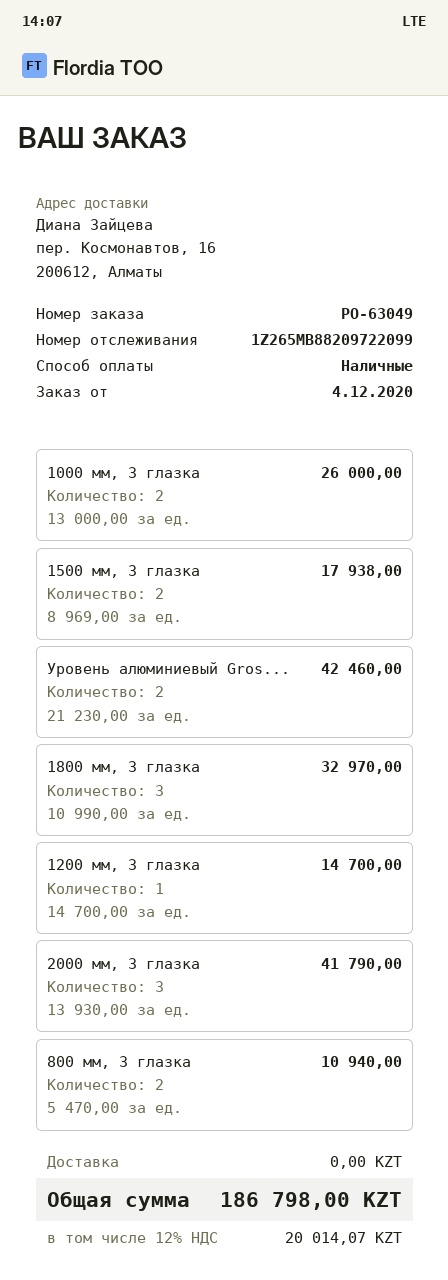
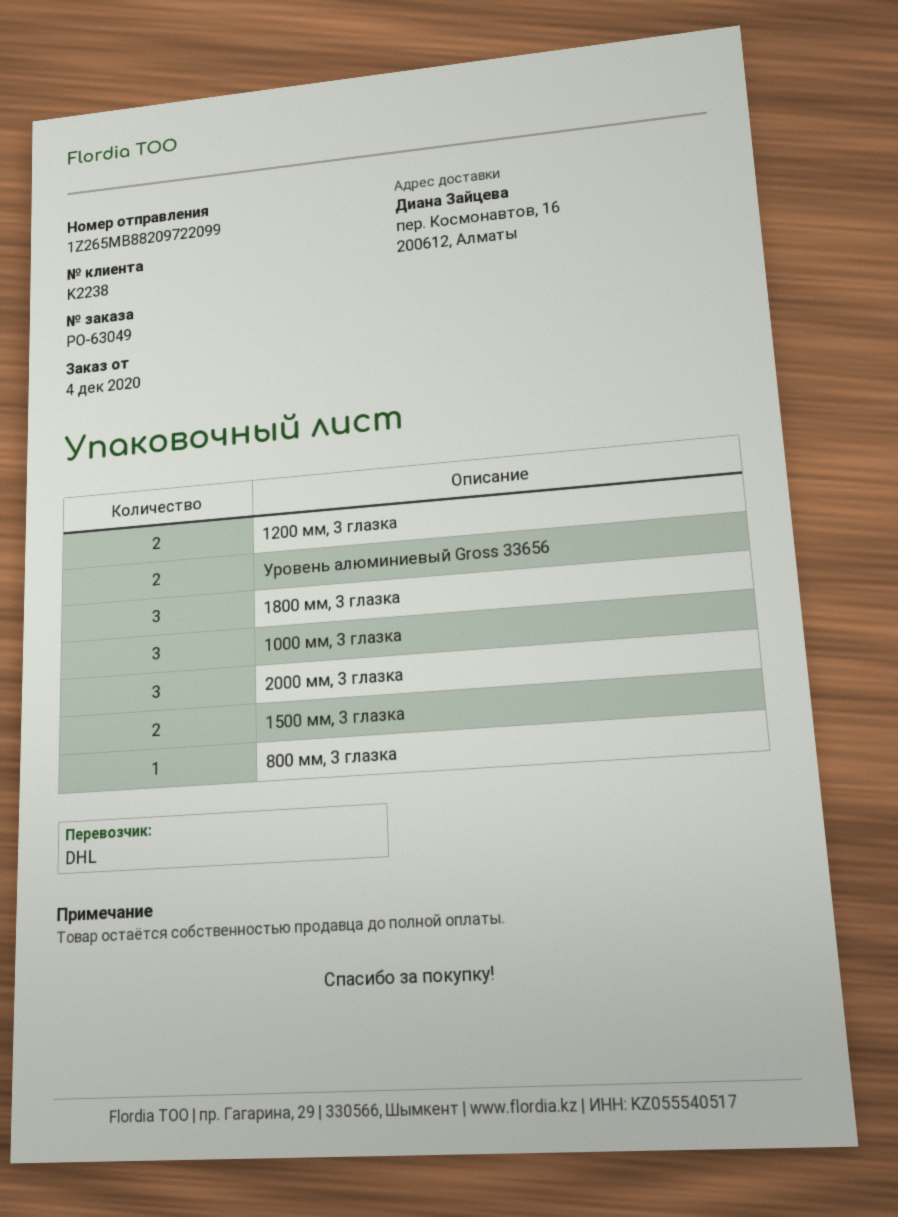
1000 мм, 3 глазка: 2 -> 3
1200 мм, 3 глазка: 1 -> 2
800 мм, 3 глазка: 2 -> 1

